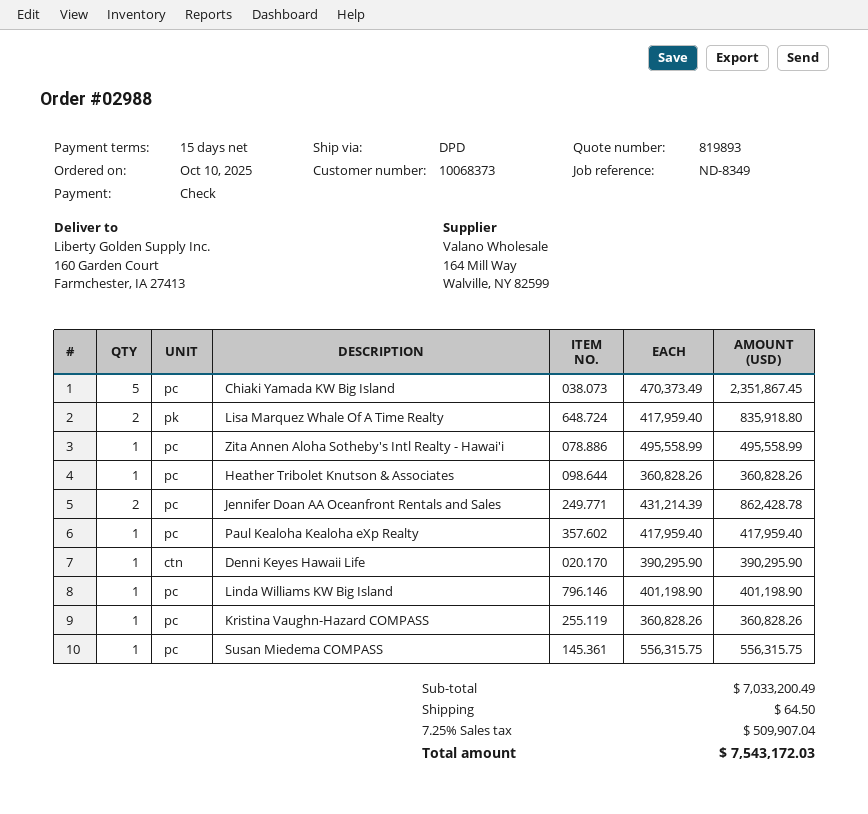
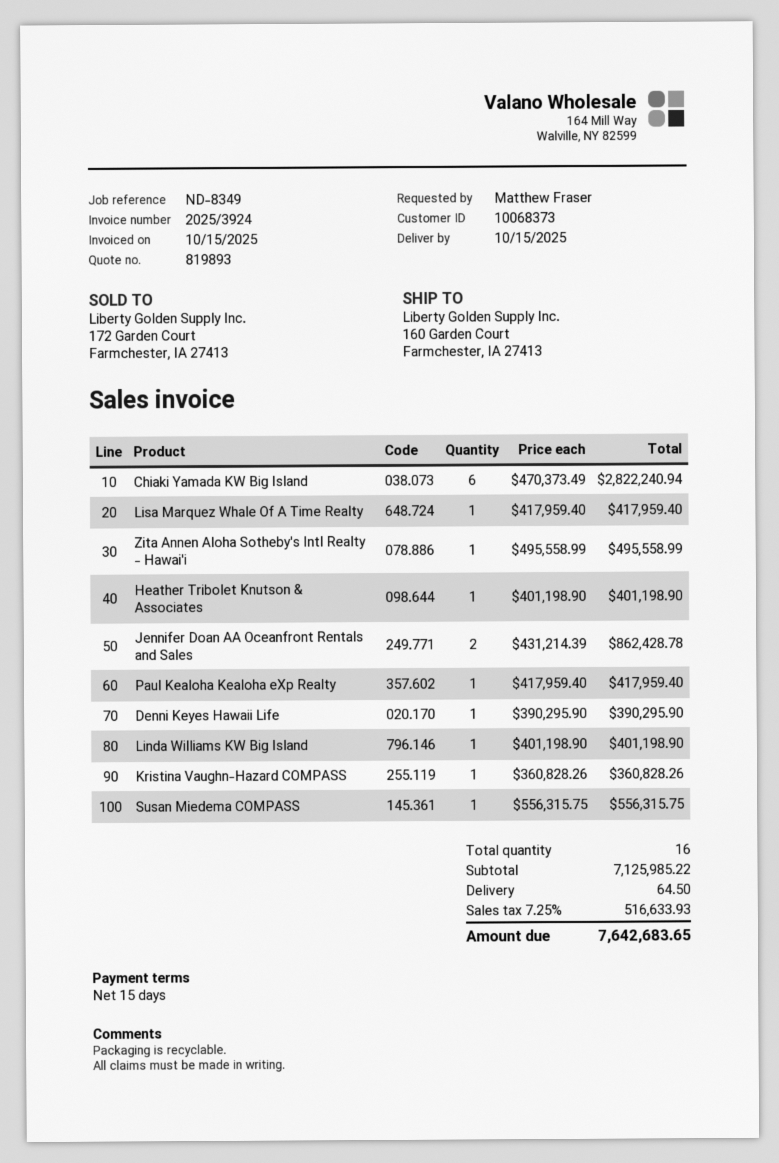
Chiaki Yamada KW Big Island: 5 x 470373.49 = 2351867.45 -> 6 x 470373.49 = 2822240.94
Lisa Marquez Whale Of A Time Realty: 2 x 417959.40 = 835918.80 -> 1 x 417959.40 = 417959.40
Heather Tribolet Knutson & Associates: 1 x 360828.26 = 360828.26 -> 1 x 401198.90 = 401198.90
subtotal: 7033200.49 -> 7125985.22
tax: 7.25% = 509907.04 -> 7.25% = 516633.93
total: 7543172.03 -> 7642683.65

